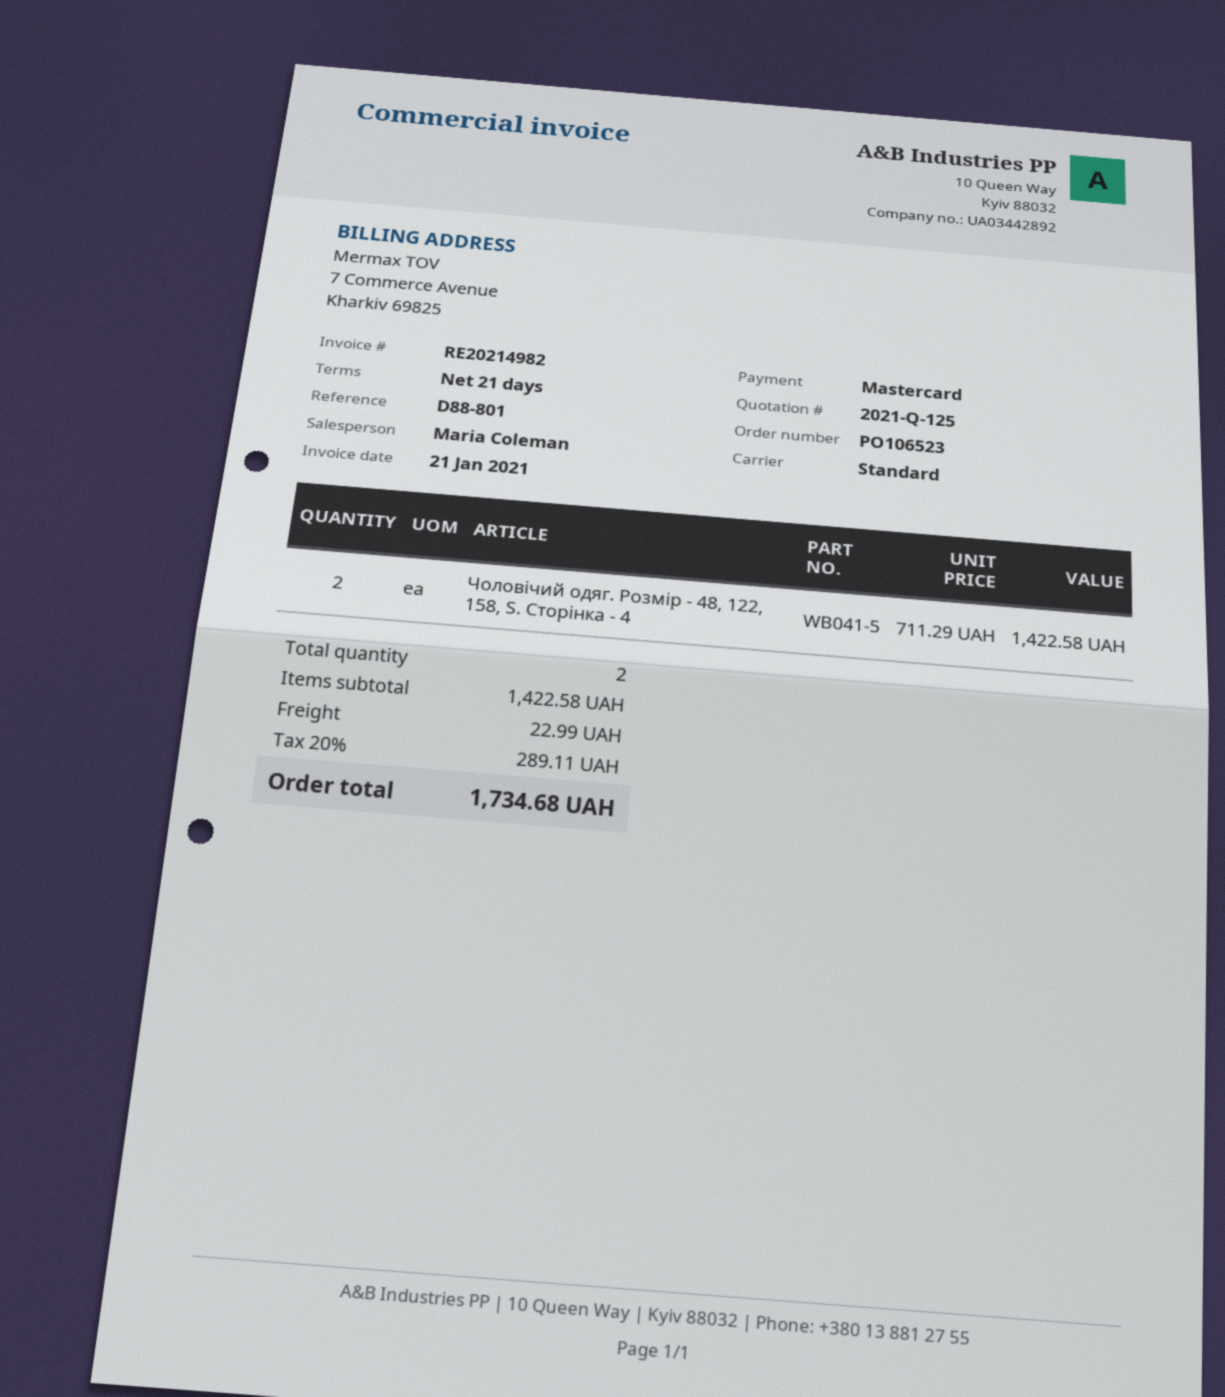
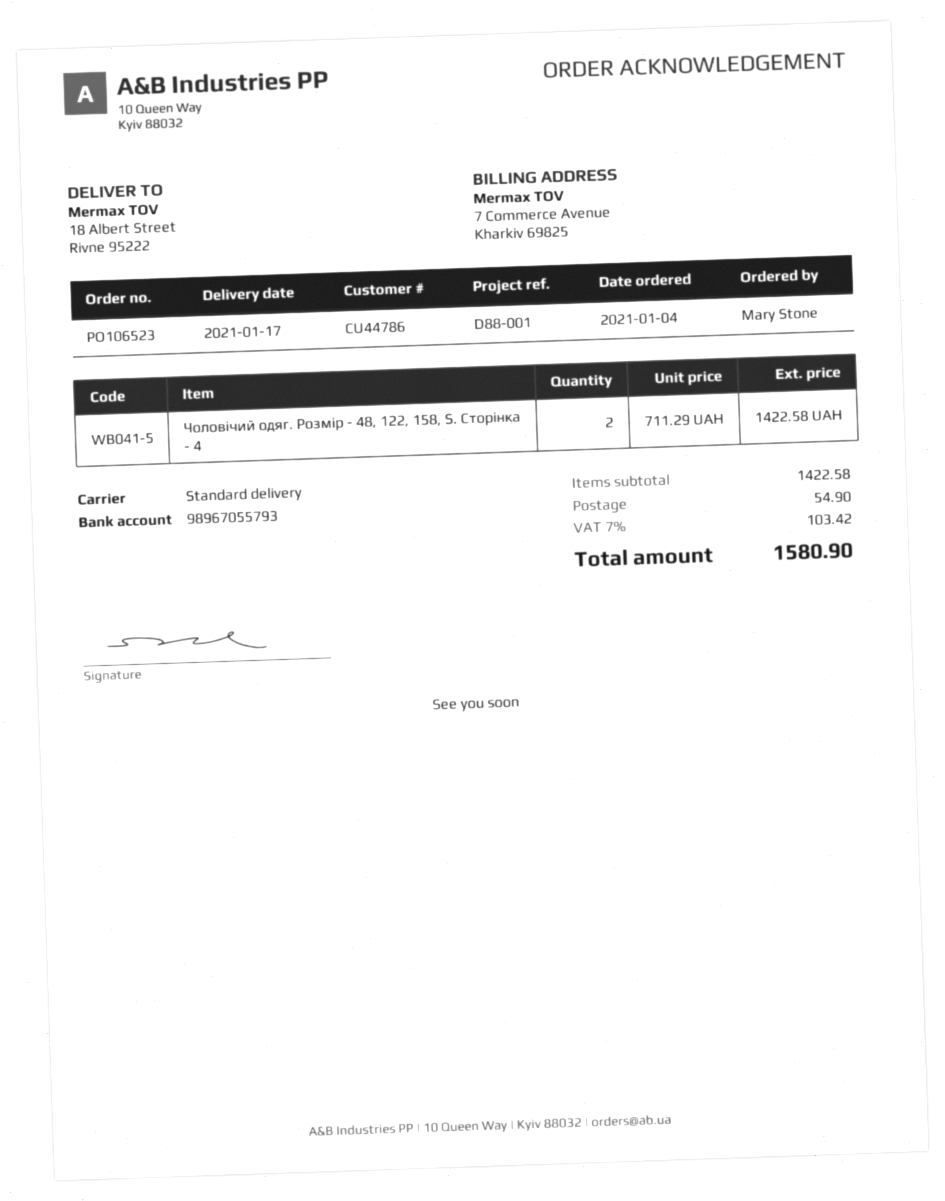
reference: D88-801 -> D88-001
shipping: 22.99 -> 54.90
tax: 20% = 289.11 -> 7% = 103.42
total: 1734.68 -> 1580.90

